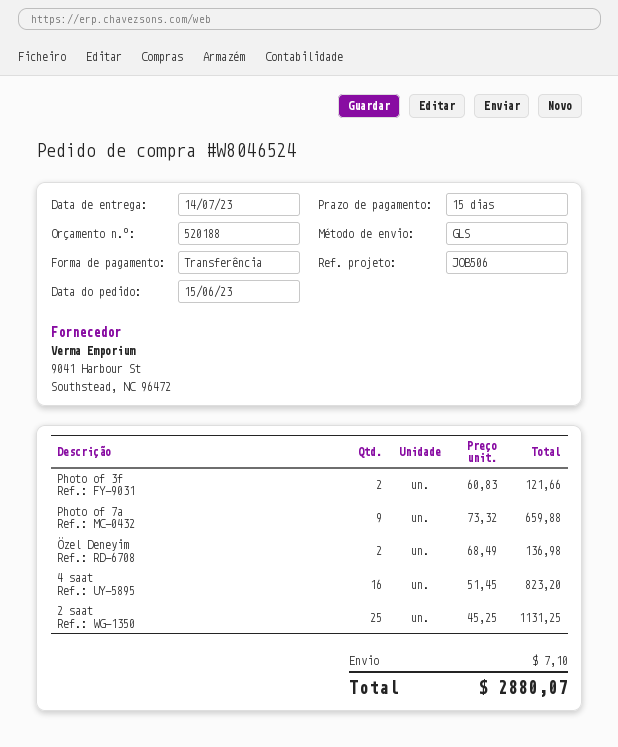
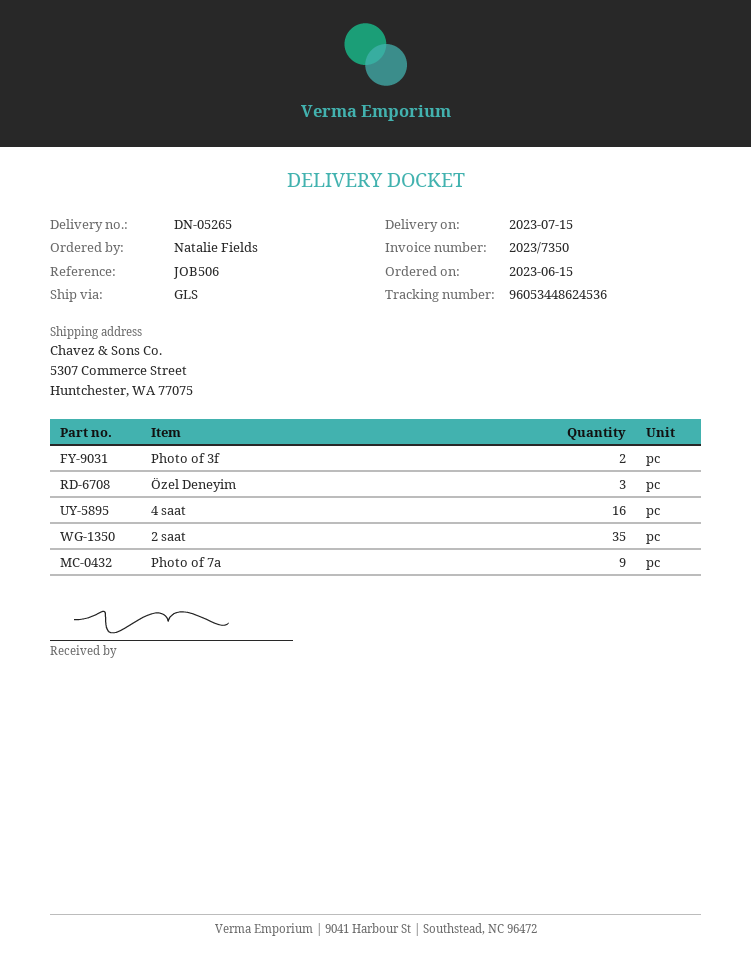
delivery date: 2023-07-14 -> 2023-07-15
Özel Deneyim: 2 -> 3
2 saat: 25 -> 35

